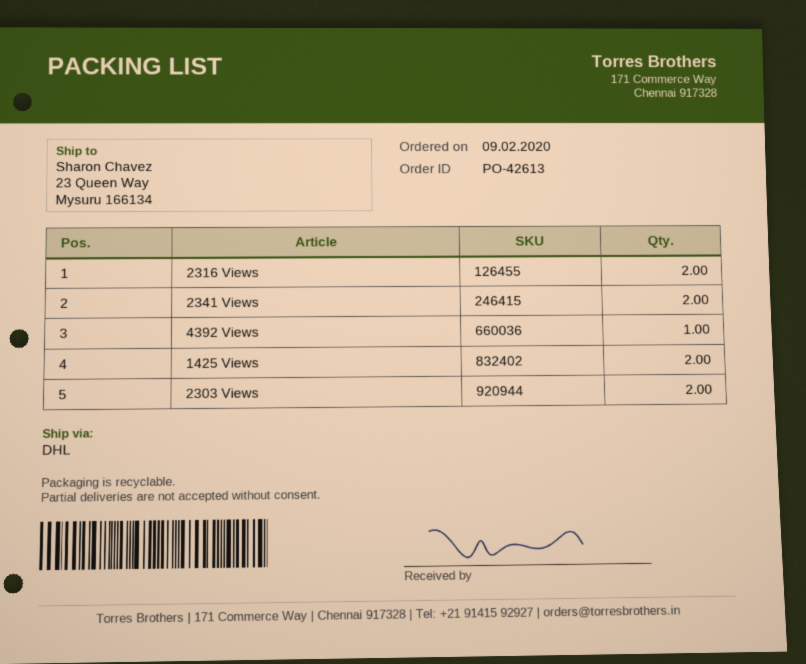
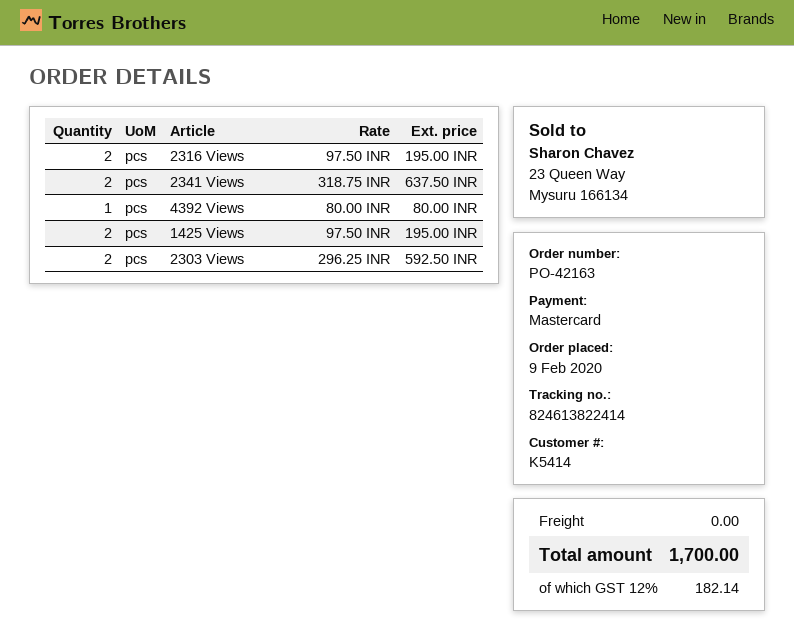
order number: PO-42613 -> PO-42163

